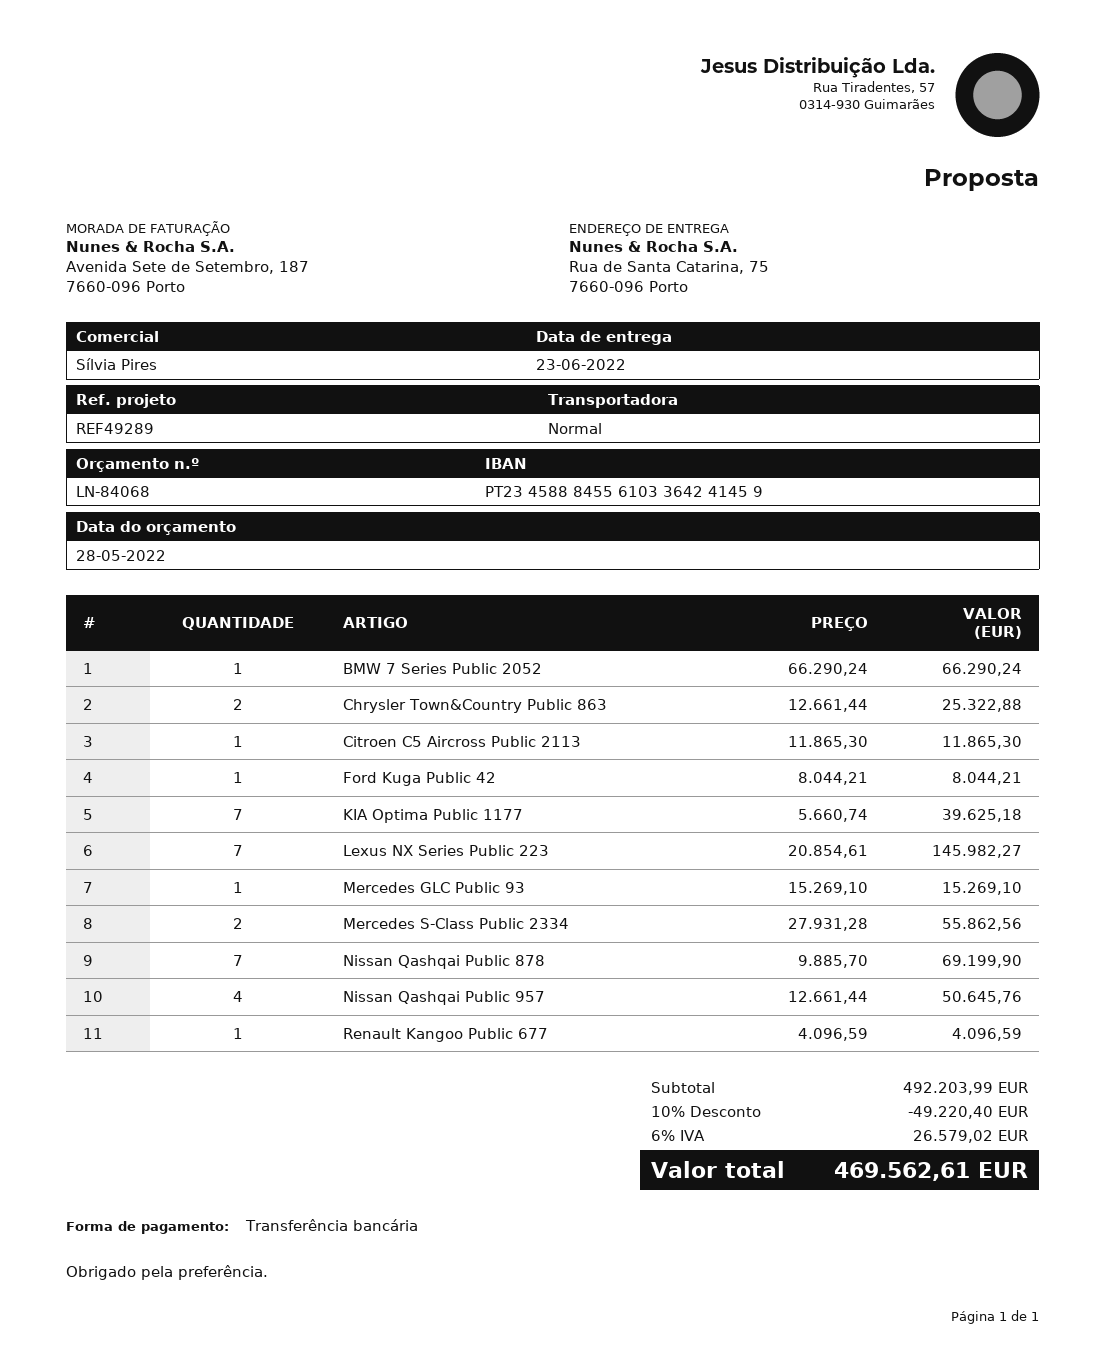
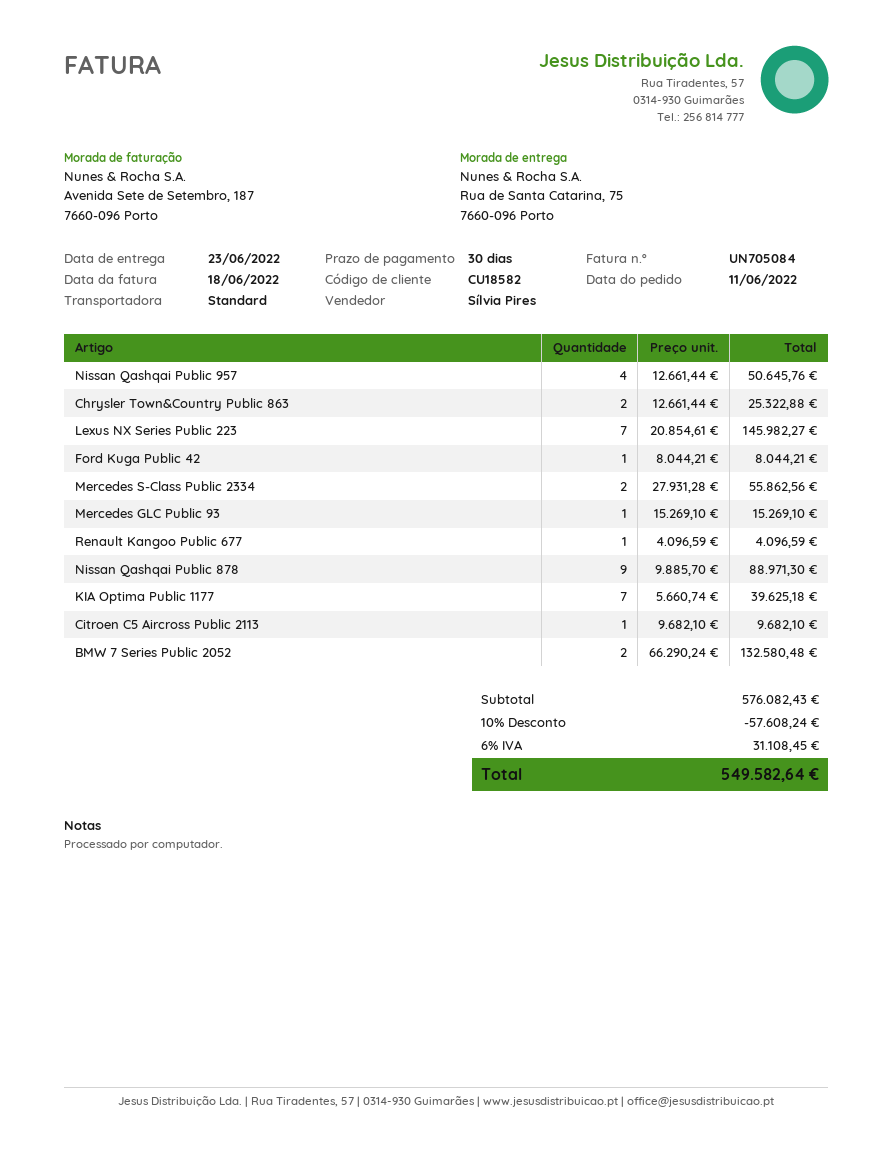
BMW 7 Series Public 2052: 1 x 66290.24 = 66290.24 -> 2 x 66290.24 = 132580.48
Citroen C5 Aircross Public 2113: 1 x 11865.30 = 11865.30 -> 1 x 9682.10 = 9682.10
Nissan Qashqai Public 878: 7 x 9885.70 = 69199.90 -> 9 x 9885.70 = 88971.30
subtotal: 492203.99 -> 576082.43
discount: 10% = 49220.40 -> 10% = 57608.24
tax: 6% = 26579.02 -> 6% = 31108.45
total: 469562.61 -> 549582.64

